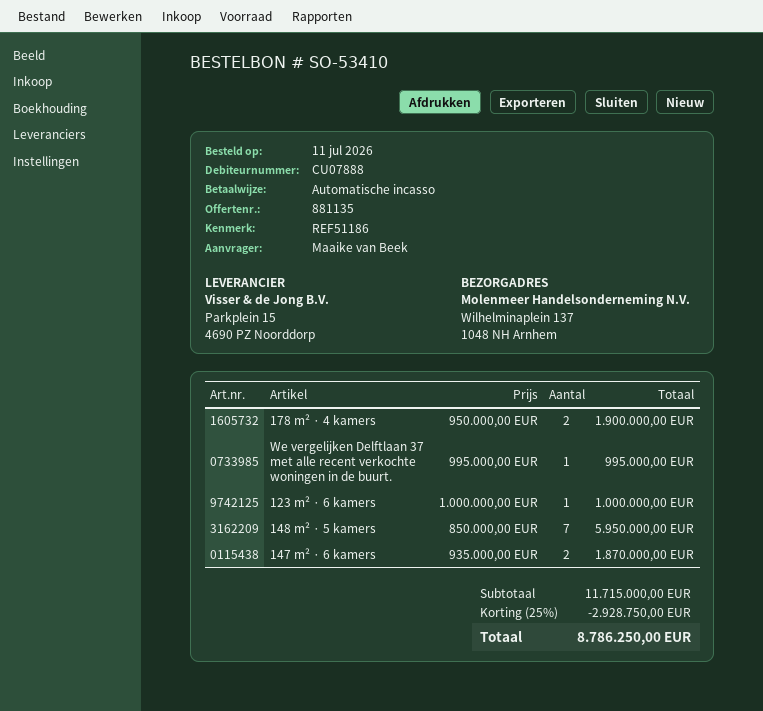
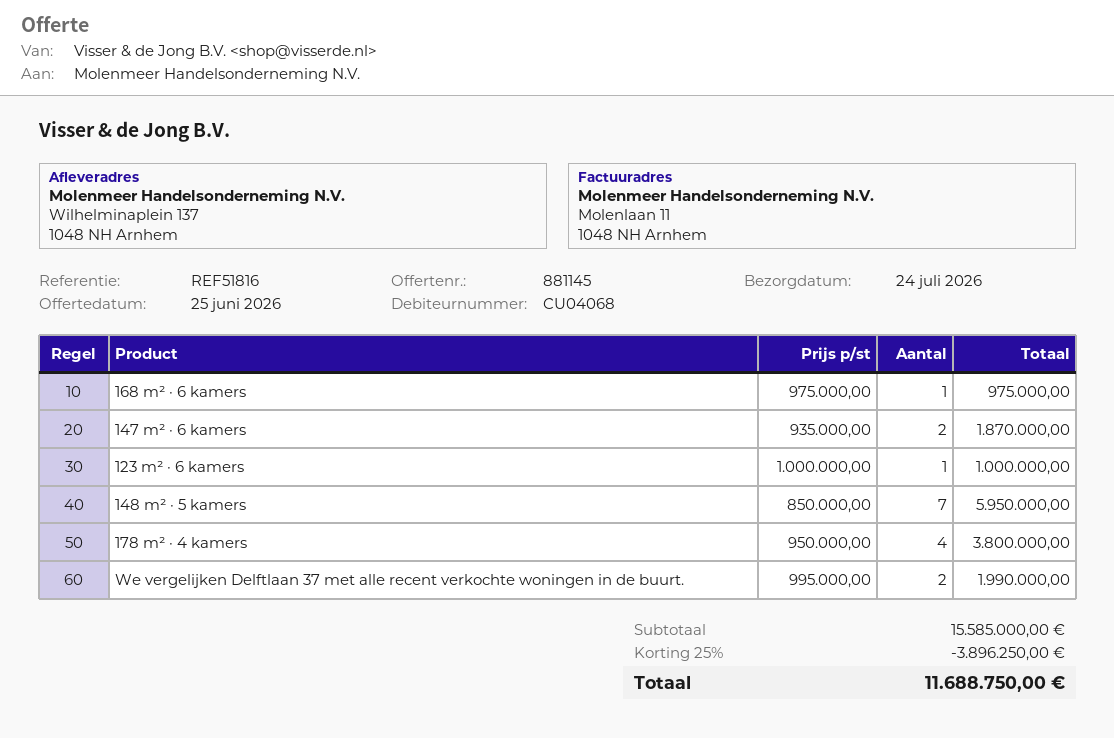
quote number: 881135 -> 881145
customer number: CU07888 -> CU04068
reference: REF51186 -> REF51816
178 m² · 4 kamers: 2 x 950000.00 = 1900000.00 -> 4 x 950000.00 = 3800000.00
We vergelijken Delftlaan 37 met alle recent verkochte woningen in de buurt.: 1 x 995000.00 = 995000.00 -> 2 x 995000.00 = 1990000.00
168 m² · 6 kamers: none -> 1 x 975000.00 = 975000.00
subtotal: 11715000.00 -> 15585000.00
discount: 25% = 2928750.00 -> 25% = 3896250.00
total: 8786250.00 -> 11688750.00

